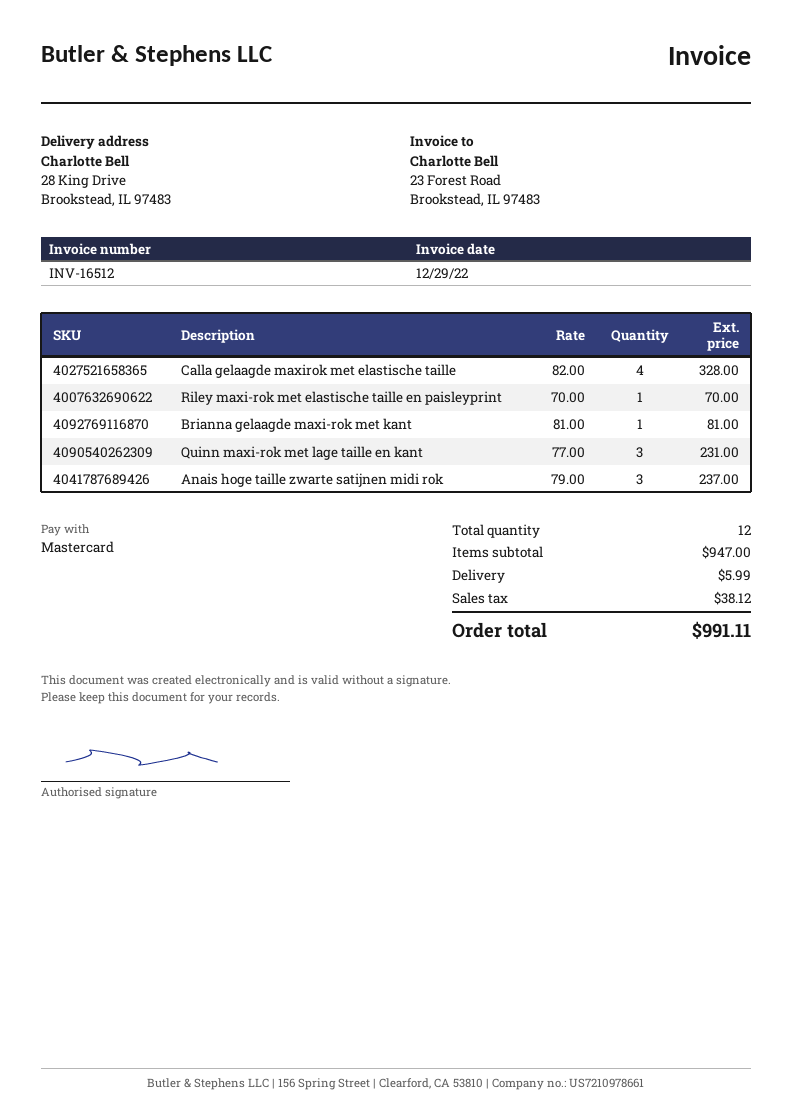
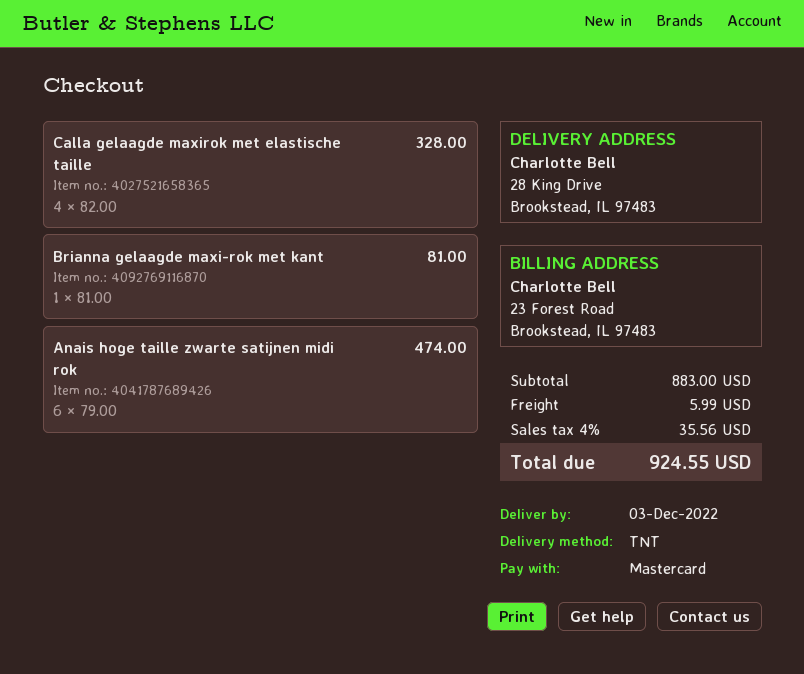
Riley maxi-rok met elastische taille en paisleyprint: 1 x 70.00 = 70.00 -> none
Quinn maxi-rok met lage taille en kant: 3 x 77.00 = 231.00 -> none
Anais hoge taille zwarte satijnen midi rok: 3 x 79.00 = 237.00 -> 6 x 79.00 = 474.00
subtotal: 947.00 -> 883.00
tax: 38.12 -> 35.56
total: 991.11 -> 924.55

